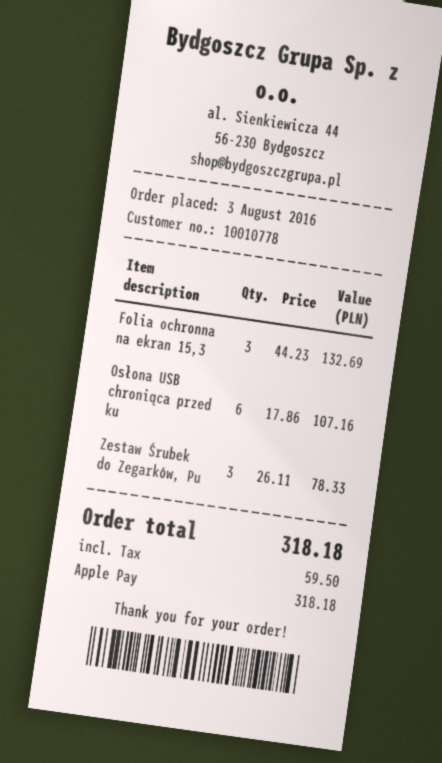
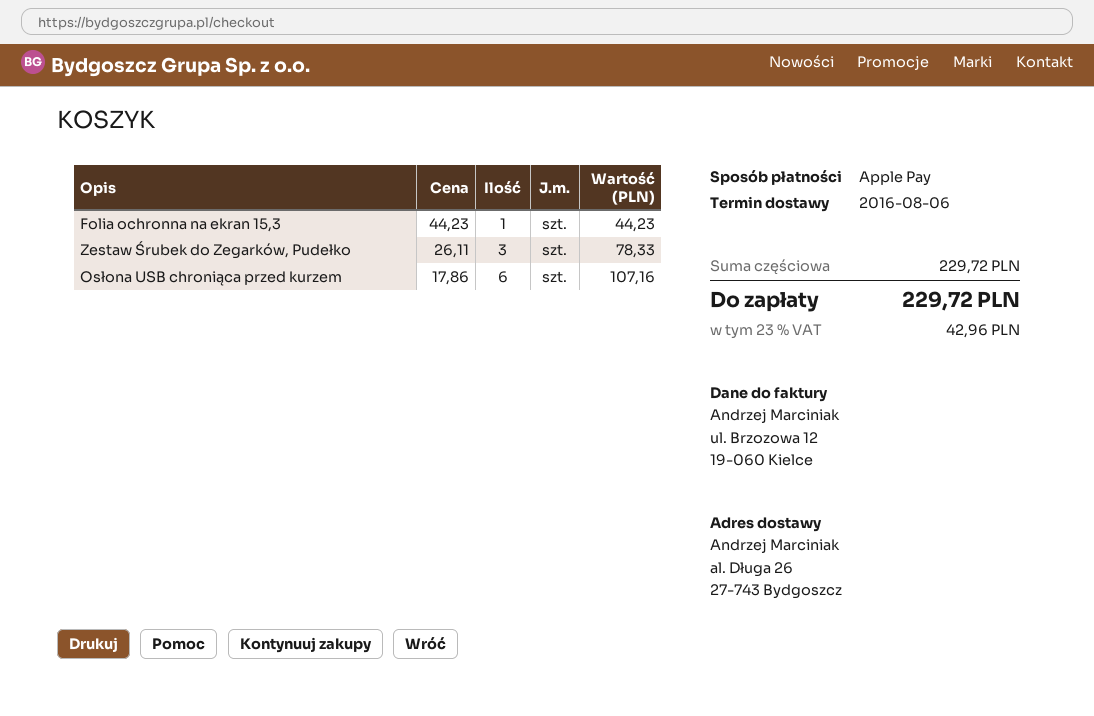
Folia ochronna na ekran 15,3: 3 x 44.23 = 132.69 -> 1 x 44.23 = 44.23
tax: 59.50 -> 42.96
total: 318.18 -> 229.72

